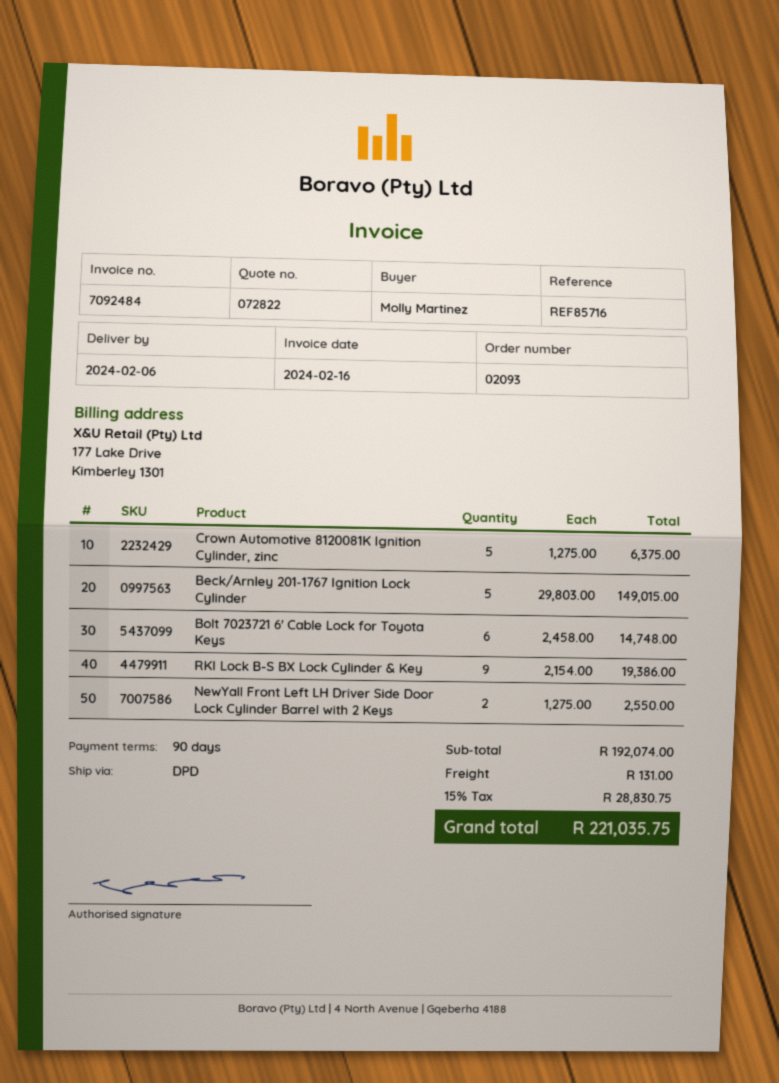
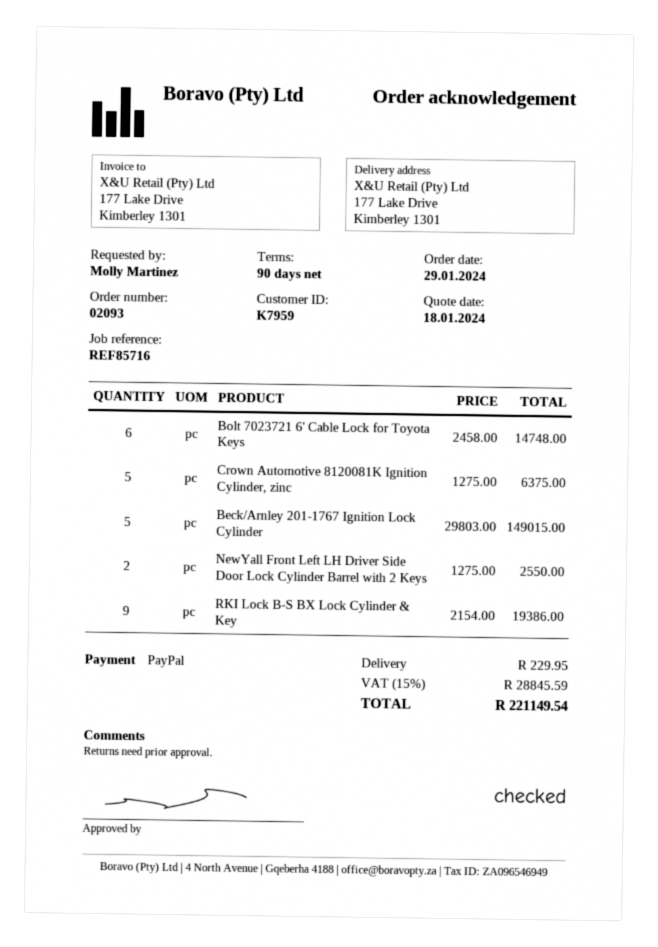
shipping: 131.00 -> 229.95
tax: 15% = 28830.75 -> 15% = 28845.59
total: 221035.75 -> 221149.54

